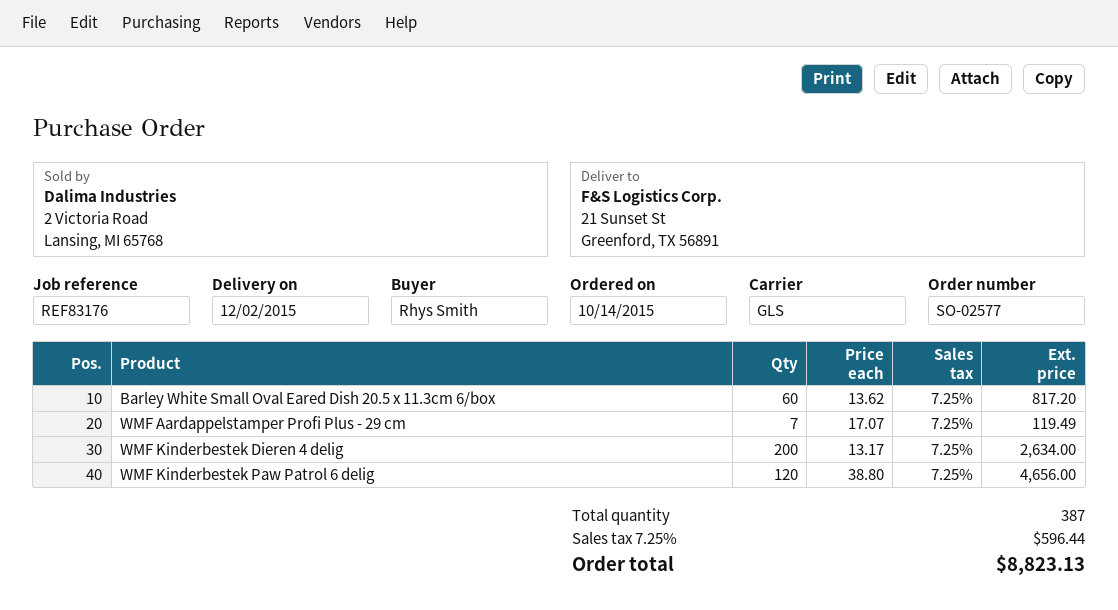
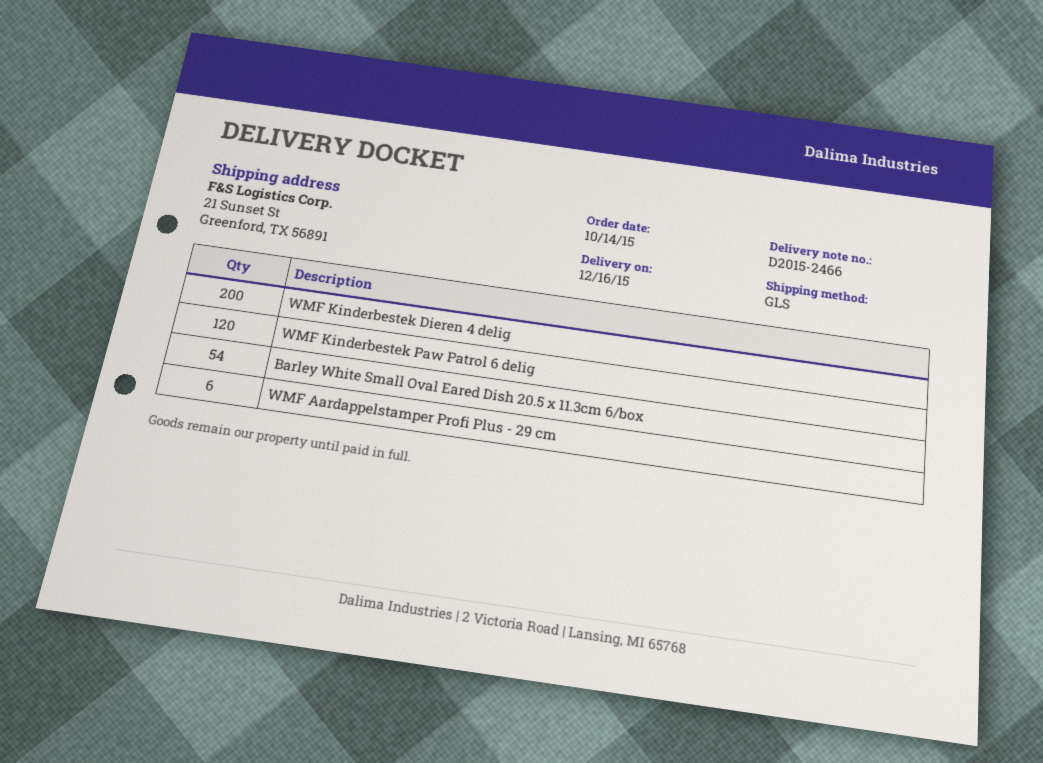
delivery date: 2015-12-02 -> 2015-12-16
Barley White Small Oval Eared Dish 20.5 x 11.3cm 6/box: 60 -> 54
WMF Aardappelstamper Profi Plus - 29 cm: 7 -> 6

